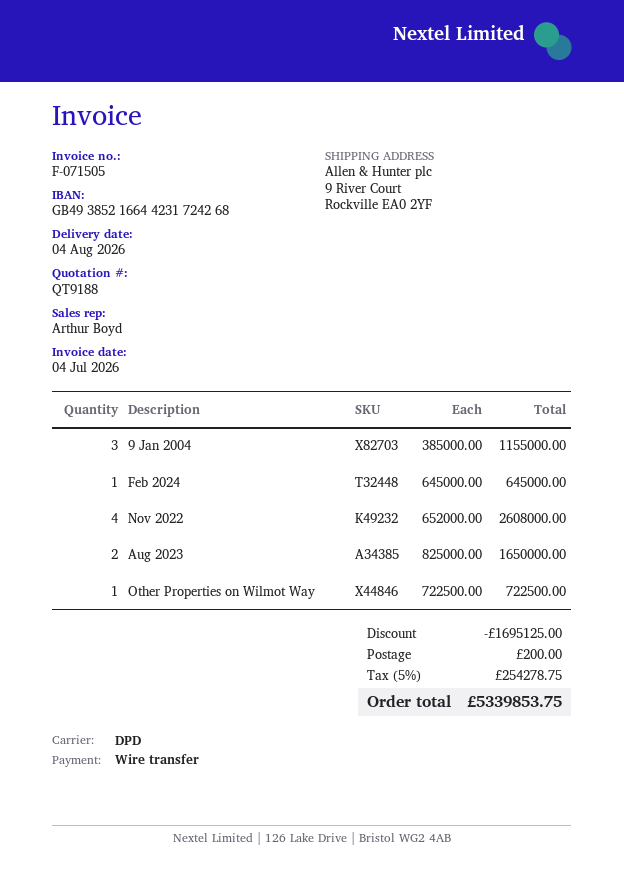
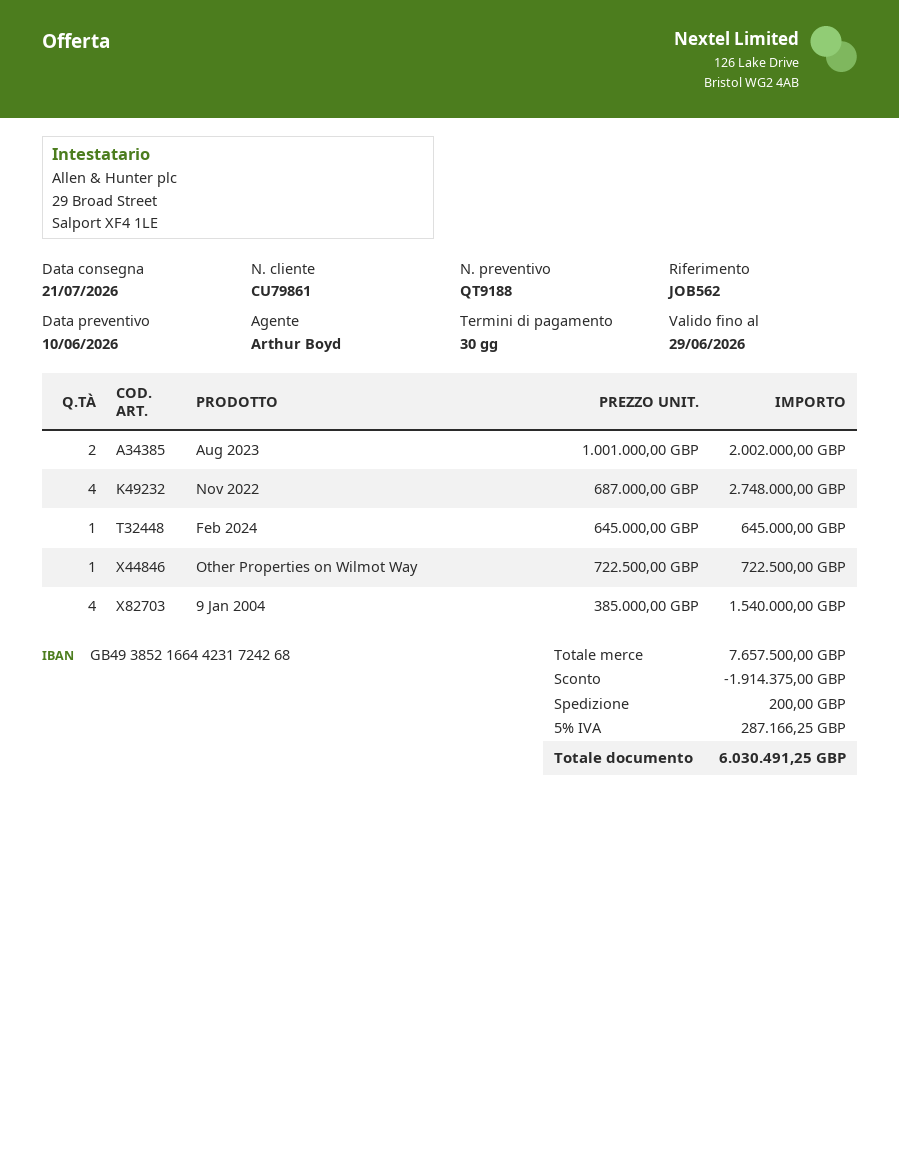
delivery date: 2026-08-04 -> 2026-07-21
9 Jan 2004: 3 x 385000.00 = 1155000.00 -> 4 x 385000.00 = 1540000.00
Nov 2022: 4 x 652000.00 = 2608000.00 -> 4 x 687000.00 = 2748000.00
Aug 2023: 2 x 825000.00 = 1650000.00 -> 2 x 1001000.00 = 2002000.00
discount: 1695125.00 -> 1914375.00
tax: 5% = 254278.75 -> 5% = 287166.25
total: 5339853.75 -> 6030491.25

